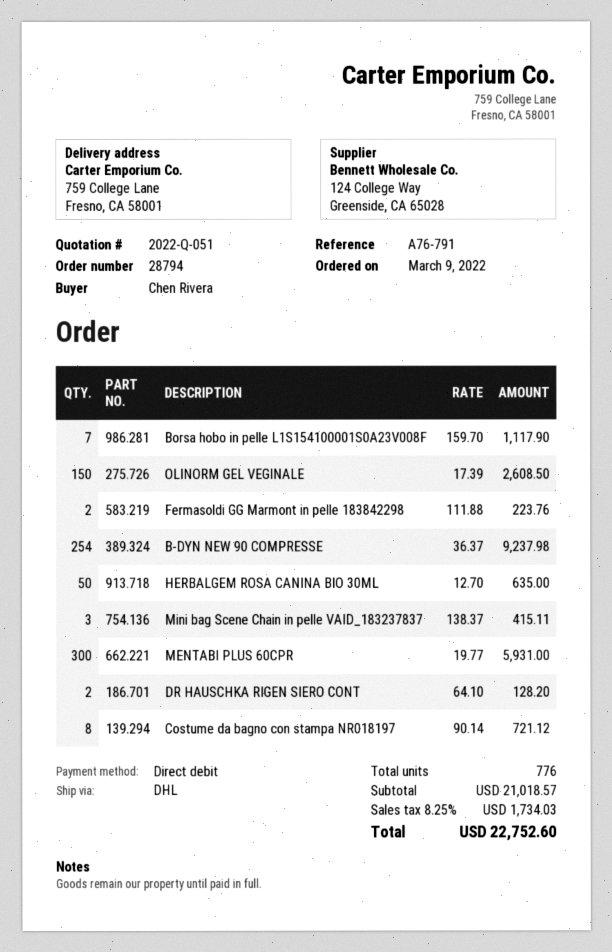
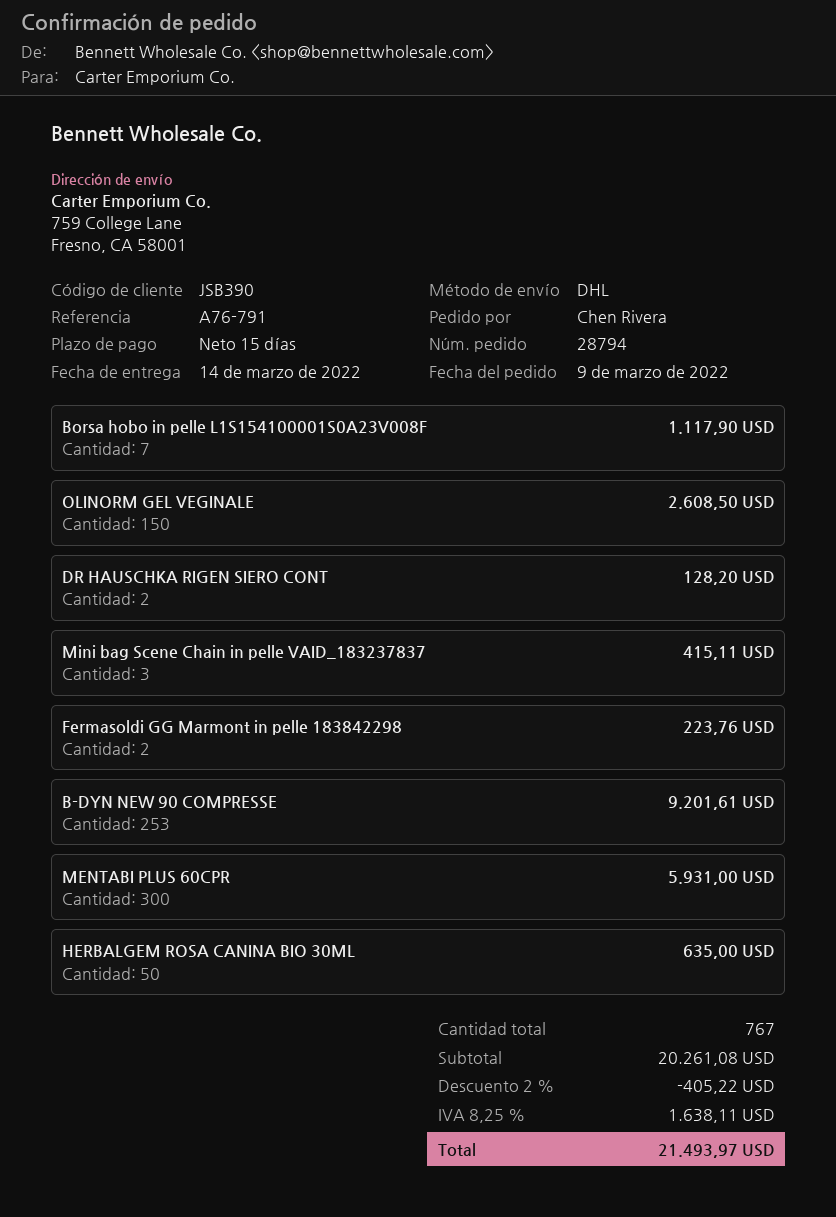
B-DYN NEW 90 COMPRESSE: 254 for 9237.98 -> 253 for 9201.61
Costume da bagno con stampa NR018197: 8 for 721.12 -> none
total quantity: 776 -> 767
subtotal: 21018.57 -> 20261.08
discount: none -> 2% = 405.22
tax: 8.25% = 1734.03 -> 8.25% = 1638.11
total: 22752.60 -> 21493.97

